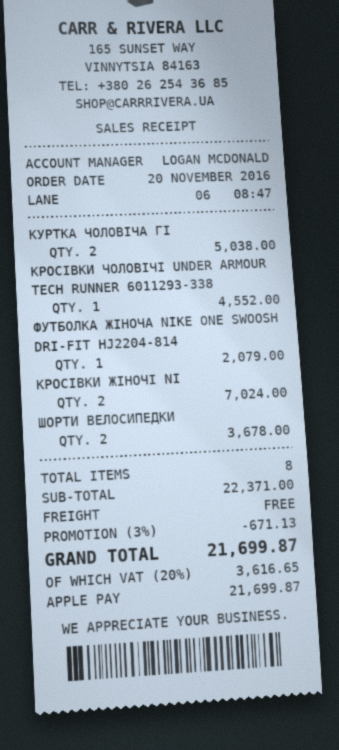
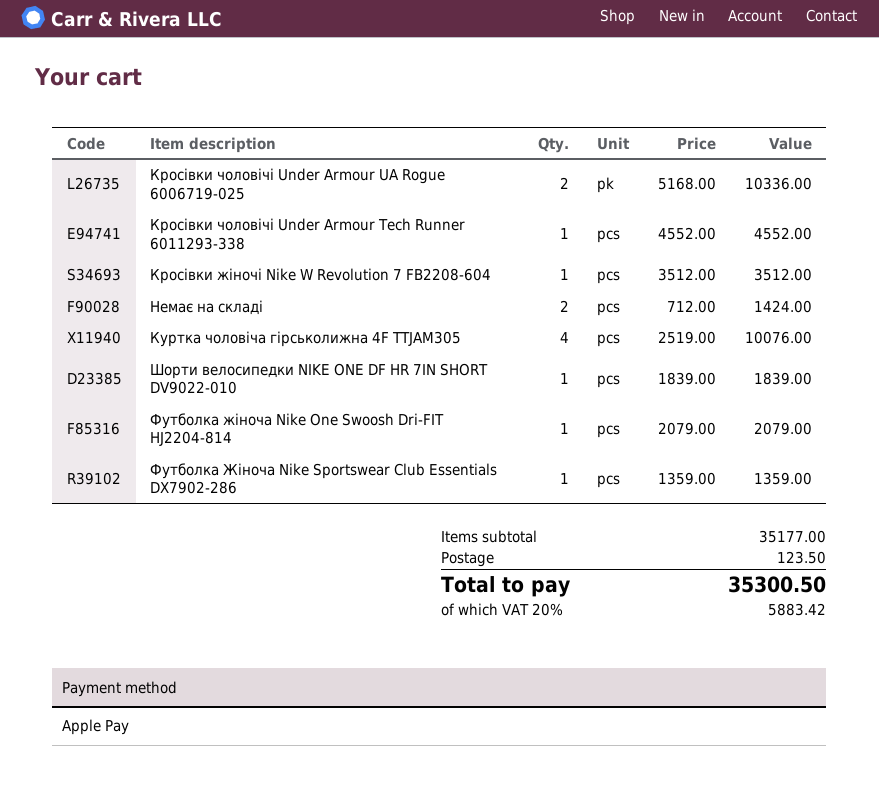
КУРТКА ЧОЛОВІЧА ГІ: 2 for 5038.00 -> 4 for 10076.00
КРОСІВКИ ЖІНОЧІ NI: 2 for 7024.00 -> 1 for 3512.00
ШОРТИ ВЕЛОСИПЕДКИ: 2 for 3678.00 -> 1 for 1839.00
Кросівки чоловічі Under Armour UA Rogue 6006719-025: none -> 2 for 10336.00
Немає на складі: none -> 2 for 1424.00
Футболка Жіноча Nike Sportswear Club Essentials DX7902-286: none -> 1 for 1359.00
subtotal: 22371.00 -> 35177.00
discount: 3% = 671.13 -> none
shipping: 0.00 -> 123.50
tax: 20% = 3616.65 -> 20% = 5883.42
total: 21699.87 -> 35300.50

